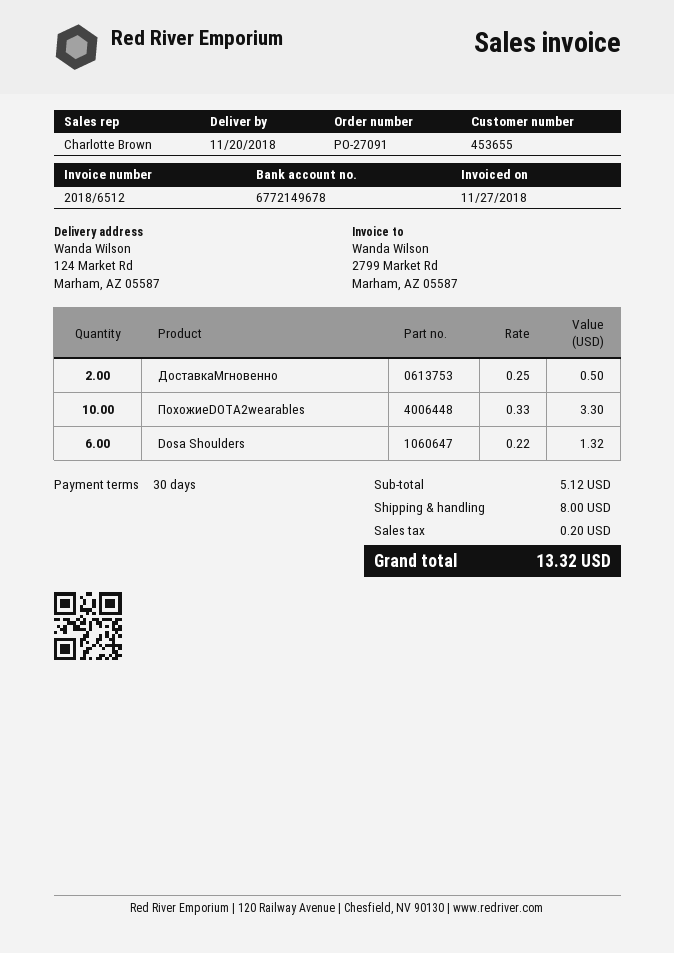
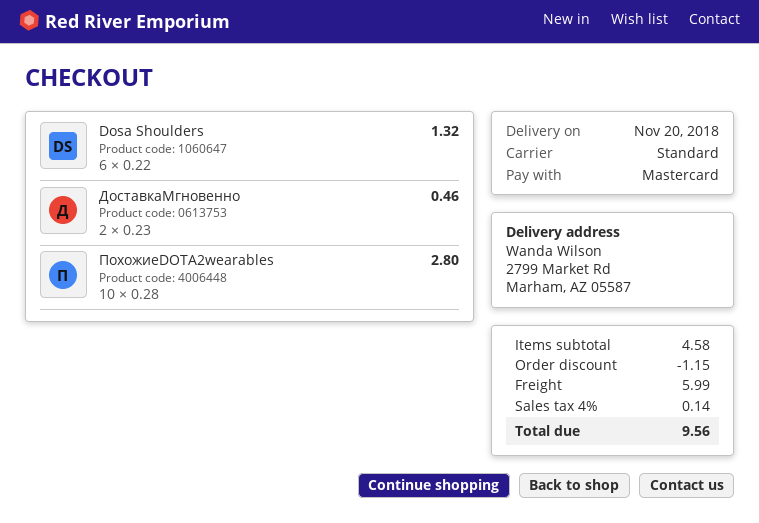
ship to: 124 Market Rd, Marham, AZ 05587 -> 2799 Market Rd, Marham, AZ 05587
ДоставкаМгновенно: 2 x 0.25 = 0.50 -> 2 x 0.23 = 0.46
ПохожиеDOTA2wearables: 10 x 0.33 = 3.30 -> 10 x 0.28 = 2.80
subtotal: 5.12 -> 4.58
discount: none -> 1.15
shipping: 8.00 -> 5.99
tax: 0.20 -> 0.14
total: 13.32 -> 9.56

